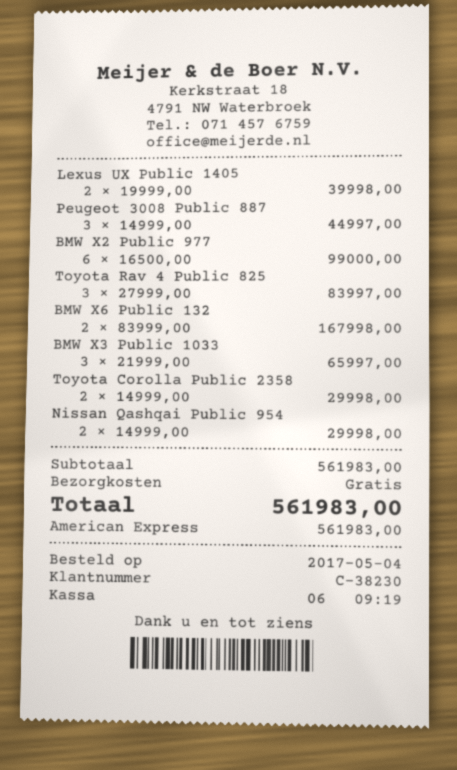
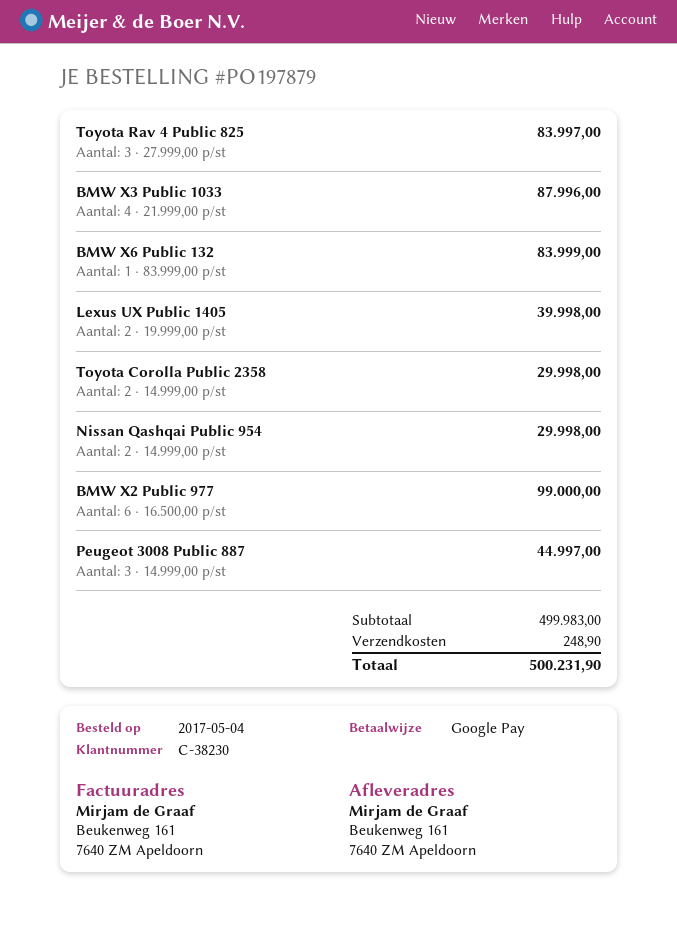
payment method: American Express -> Google Pay
BMW X6 Public 132: 2 x 83999.00 = 167998.00 -> 1 x 83999.00 = 83999.00
BMW X3 Public 1033: 3 x 21999.00 = 65997.00 -> 4 x 21999.00 = 87996.00
subtotal: 561983.00 -> 499983.00
shipping: 0.00 -> 248.90
total: 561983.00 -> 500231.90

